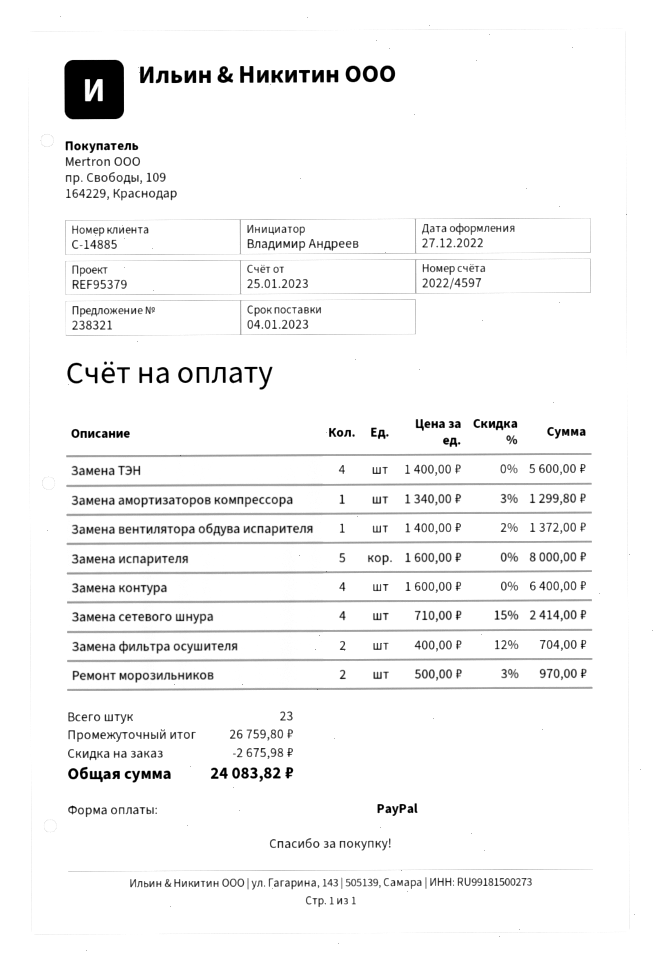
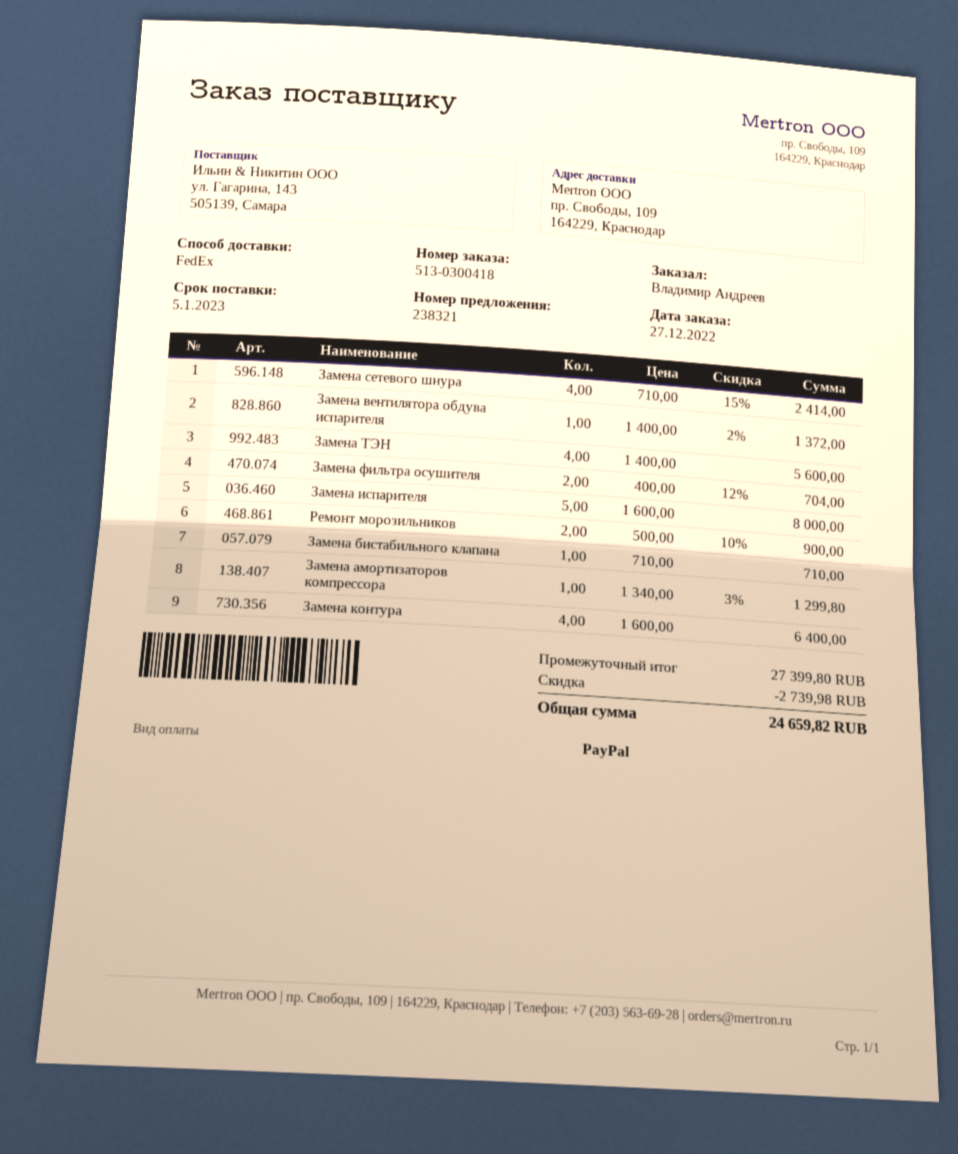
delivery date: 2023-01-04 -> 2023-01-05
Ремонт морозильников: 2 x 500.00 - 3% = 970.00 -> 2 x 500.00 - 10% = 900.00
Замена бистабильного клапана: none -> 1 x 710.00 = 710.00
subtotal: 26759.80 -> 27399.80
discount: 2675.98 -> 2739.98
total: 24083.82 -> 24659.82

